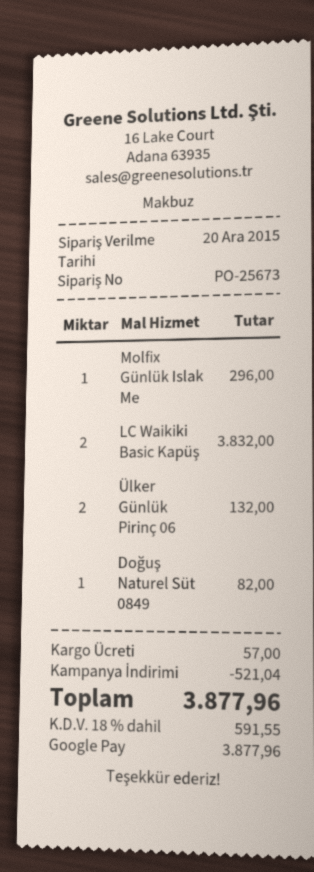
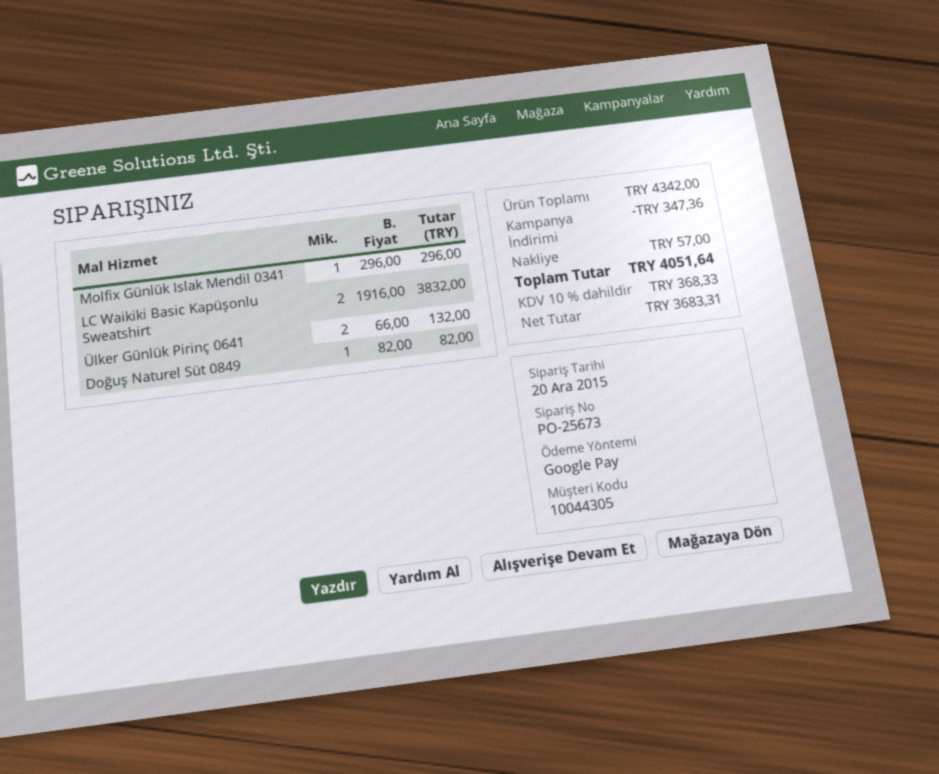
discount: 521.04 -> 347.36
tax: 18% = 591.55 -> 10% = 368.33
total: 3877.96 -> 4051.64

